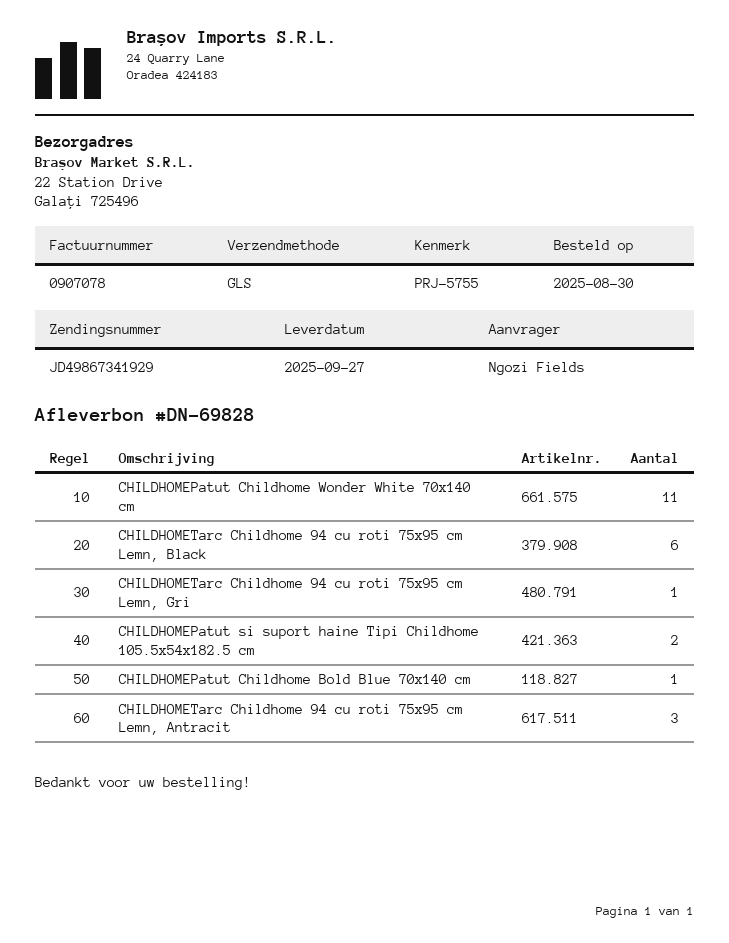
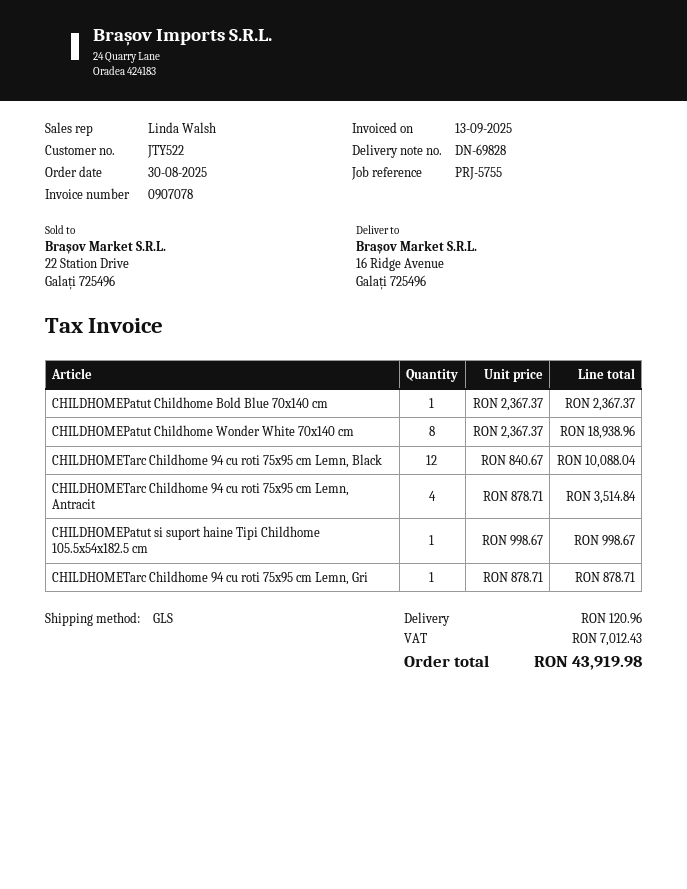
ship to: 22 Station Drive, Galați 725496 -> 16 Ridge Avenue, Galați 725496
CHILDHOMEPatut Childhome Wonder White 70x140 cm: 11 -> 8
CHILDHOMETarc Childhome 94 cu roti 75x95 cm Lemn, Black: 6 -> 12
CHILDHOMEPatut si suport haine Tipi Childhome 105.5x54x182.5 cm: 2 -> 1
CHILDHOMETarc Childhome 94 cu roti 75x95 cm Lemn, Antracit: 3 -> 4

